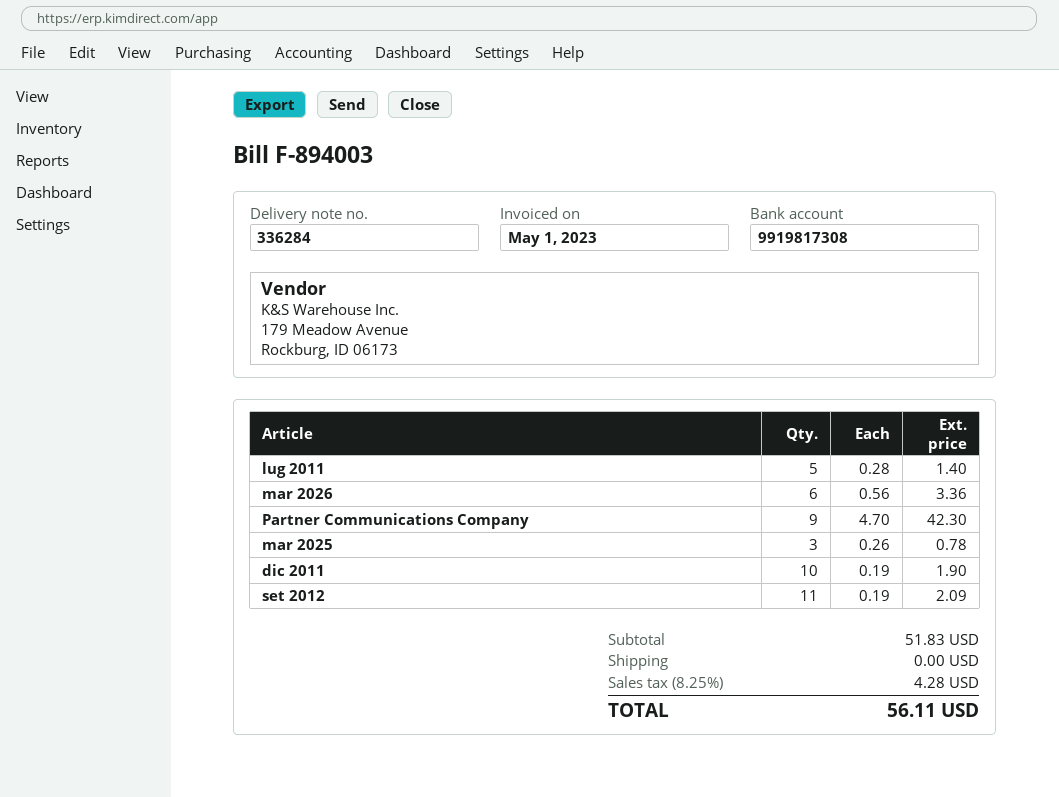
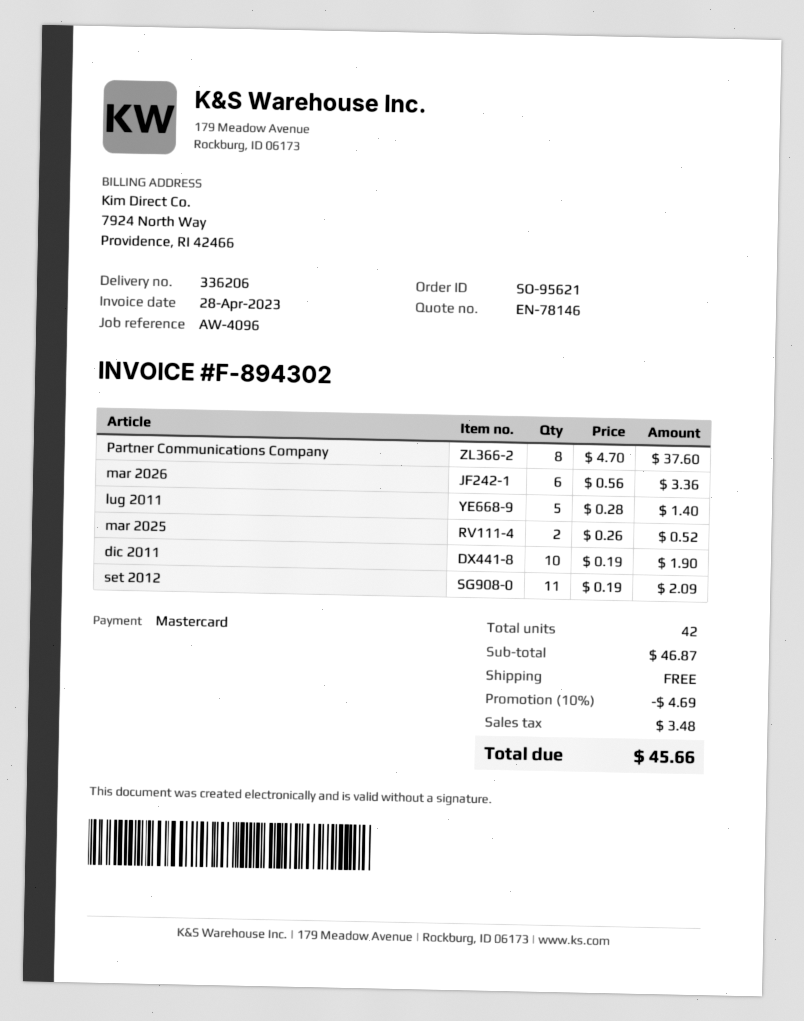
delivery note number: 336284 -> 336206
invoice number: F-894003 -> F-894302
invoice date: 2023-05-01 -> 2023-04-28
Partner Communications Company: 9 x 4.70 = 42.30 -> 8 x 4.70 = 37.60
mar 2025: 3 x 0.26 = 0.78 -> 2 x 0.26 = 0.52
subtotal: 51.83 -> 46.87
discount: none -> 10% = 4.69
tax: 4.28 -> 3.48
total: 56.11 -> 45.66

